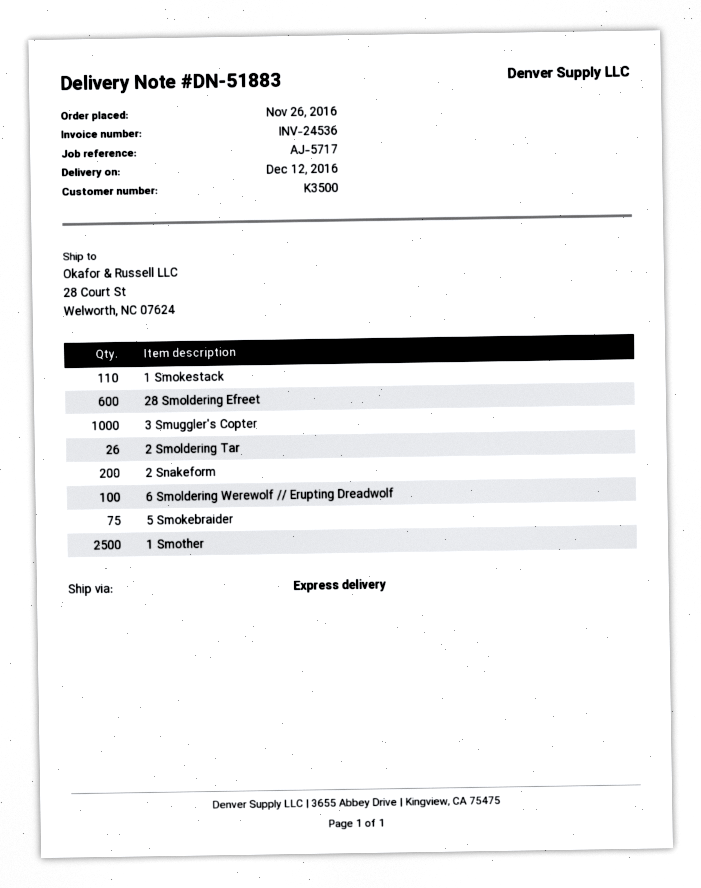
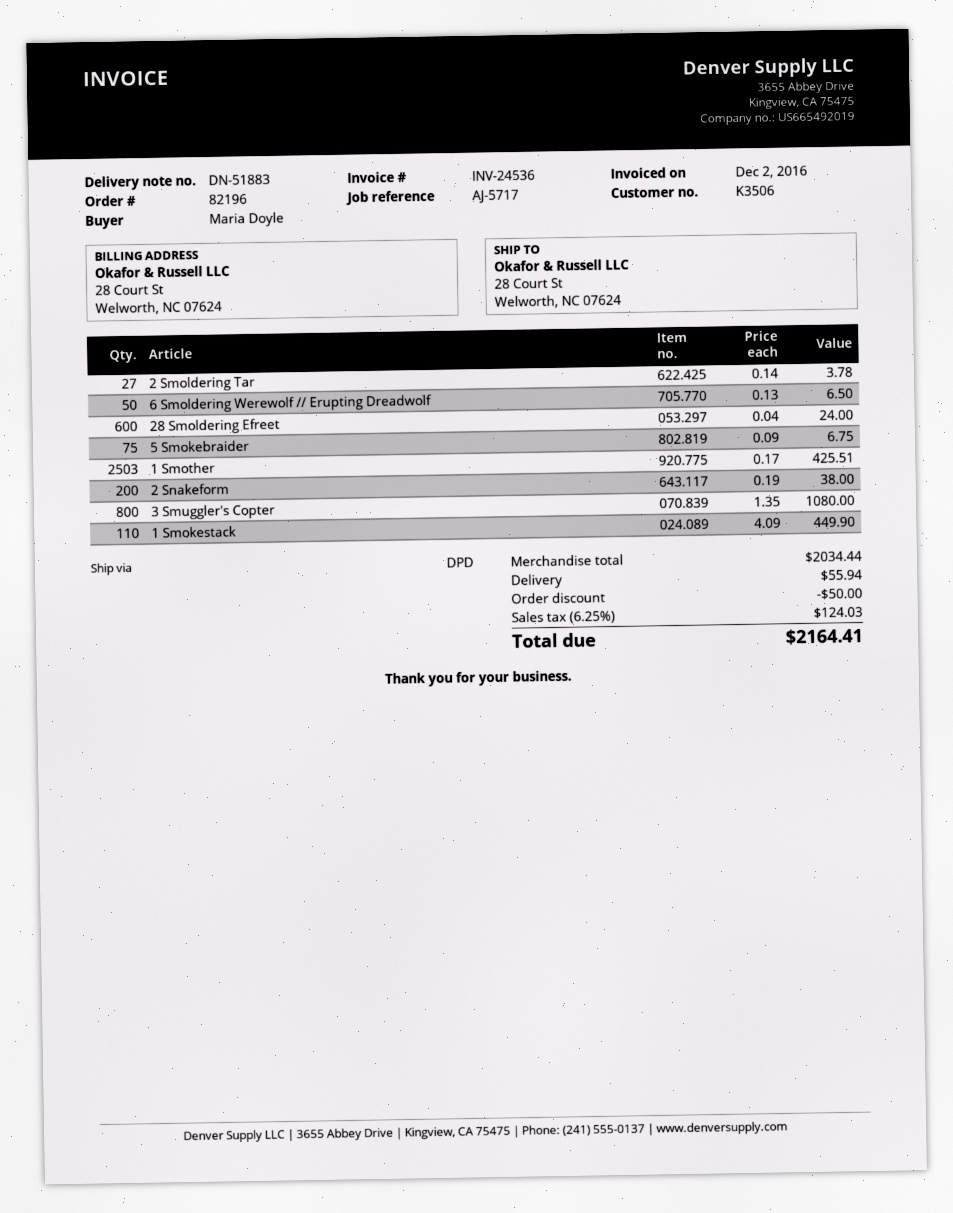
customer number: K3500 -> K3506
shipping method: express -> DPD
3 Smuggler's Copter: 1000 -> 800
2 Smoldering Tar: 26 -> 27
6 Smoldering Werewolf // Erupting Dreadwolf: 100 -> 50
1 Smother: 2500 -> 2503

